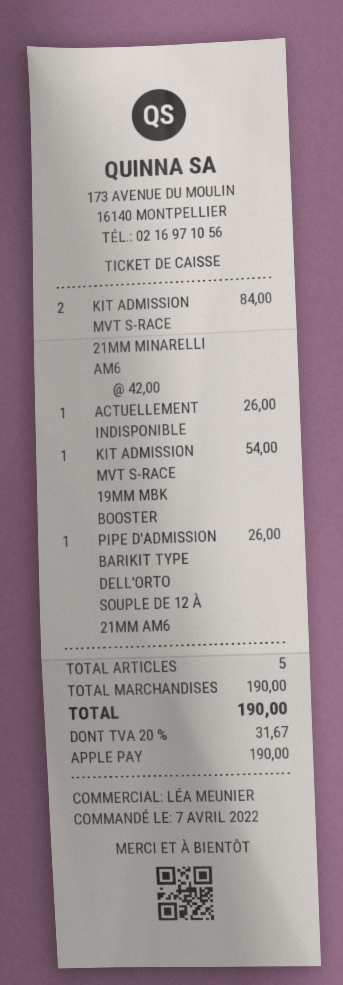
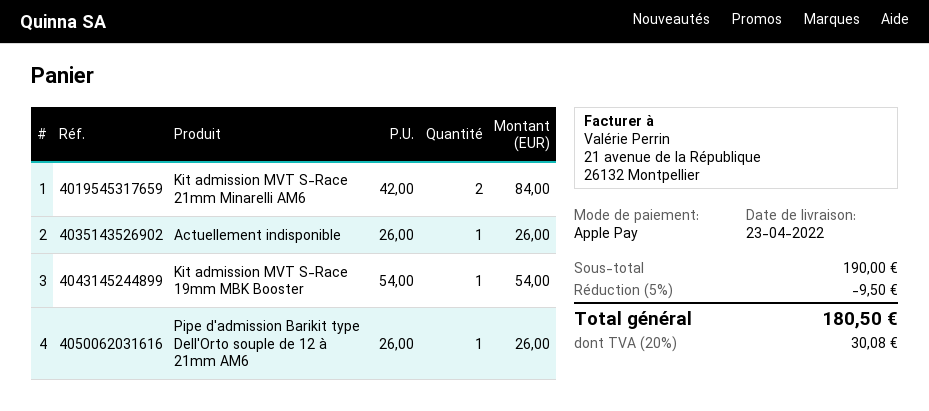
discount: none -> 5% = 9.50
tax: 20% = 31.67 -> 20% = 30.08
total: 190.00 -> 180.50

